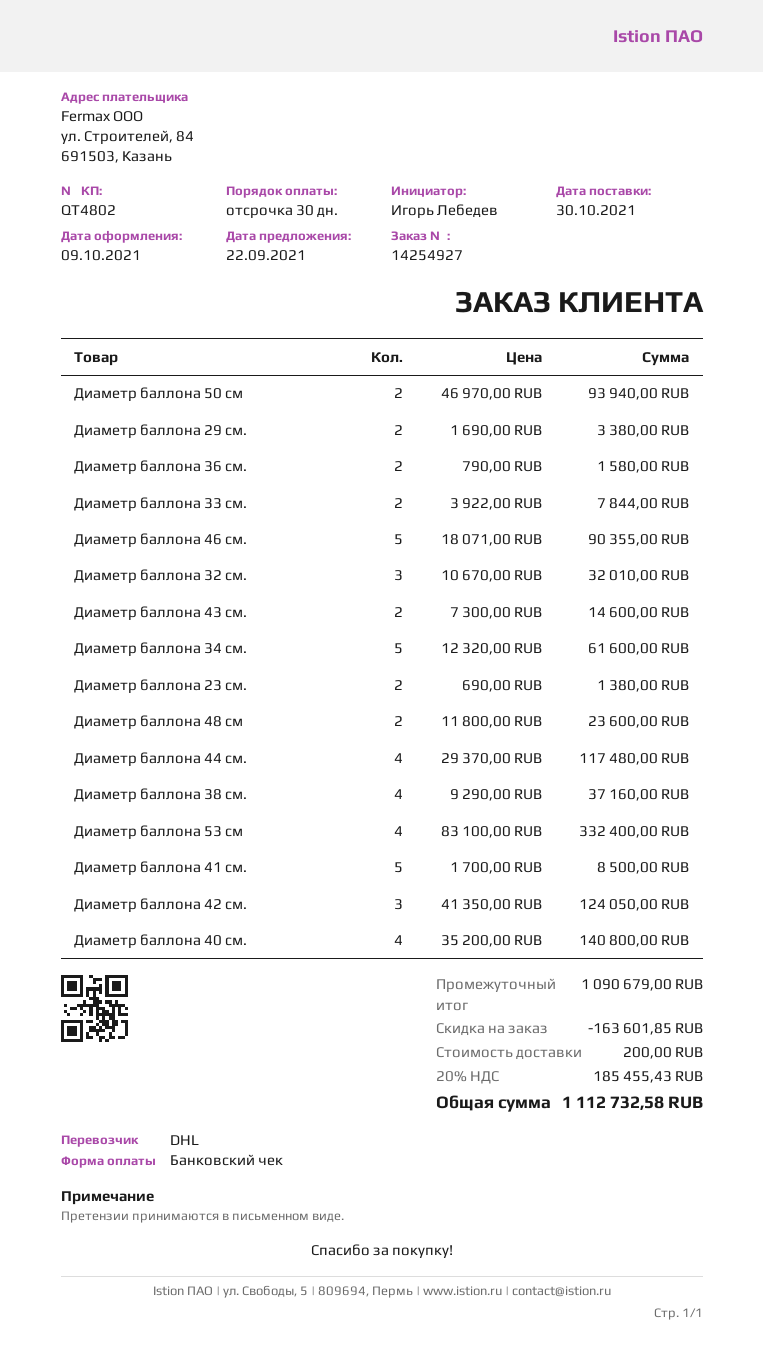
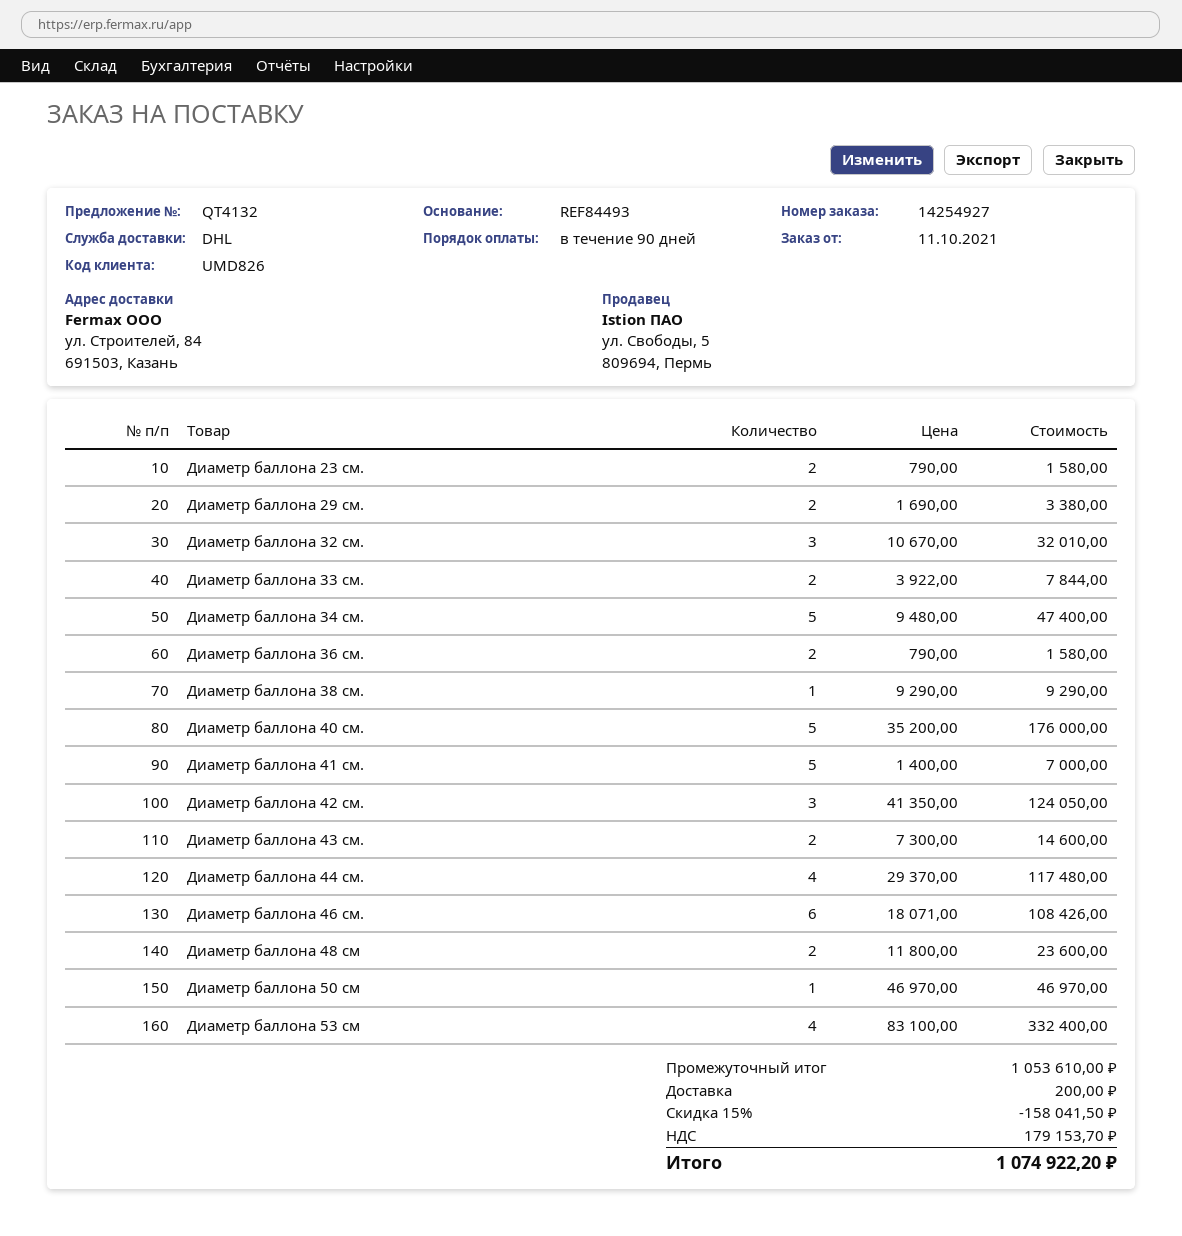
quote number: QT4802 -> QT4132
order date: 2021-10-09 -> 2021-10-11
payment terms: 30 days -> 90 days
Диаметр баллона 50 см: 2 x 46970.00 = 93940.00 -> 1 x 46970.00 = 46970.00
Диаметр баллона 46 см.: 5 x 18071.00 = 90355.00 -> 6 x 18071.00 = 108426.00
Диаметр баллона 34 см.: 5 x 12320.00 = 61600.00 -> 5 x 9480.00 = 47400.00
Диаметр баллона 23 см.: 2 x 690.00 = 1380.00 -> 2 x 790.00 = 1580.00
Диаметр баллона 38 см.: 4 x 9290.00 = 37160.00 -> 1 x 9290.00 = 9290.00
Диаметр баллона 41 см.: 5 x 1700.00 = 8500.00 -> 5 x 1400.00 = 7000.00
Диаметр баллона 40 см.: 4 x 35200.00 = 140800.00 -> 5 x 35200.00 = 176000.00
subtotal: 1090679.00 -> 1053610.00
discount: 163601.85 -> 158041.50
tax: 185455.43 -> 179153.70
total: 1112732.58 -> 1074922.20

